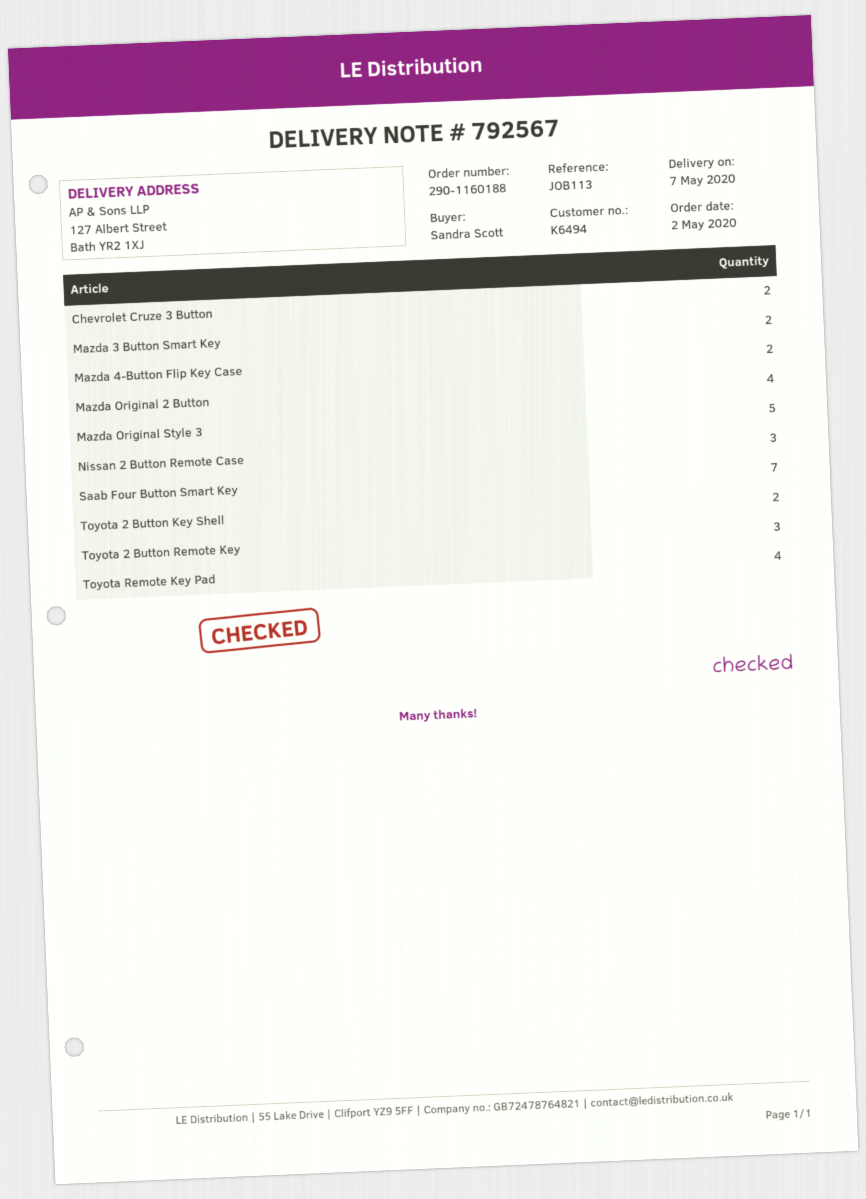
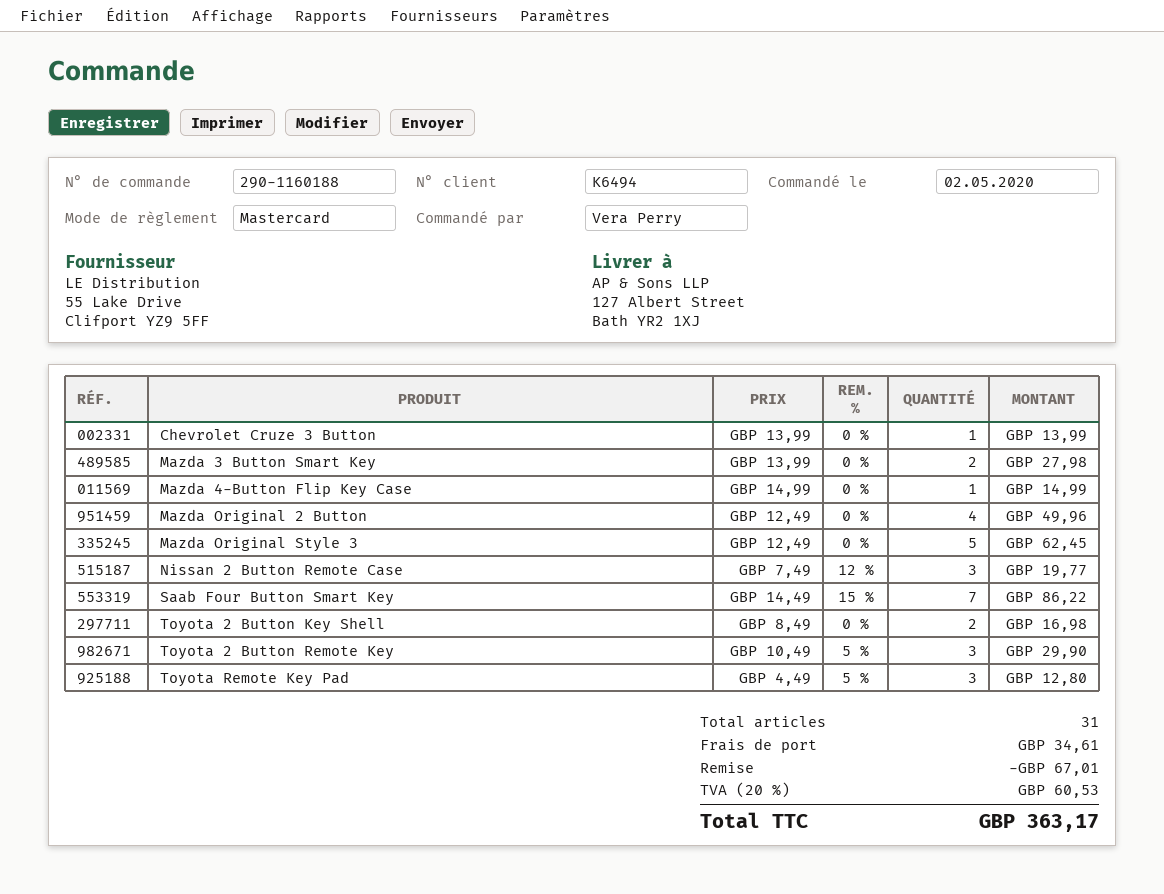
ordered by: Sandra Scott -> Vera Perry
Chevrolet Cruze 3 Button: 2 -> 1
Mazda 4-Button Flip Key Case: 2 -> 1
Toyota Remote Key Pad: 4 -> 3

